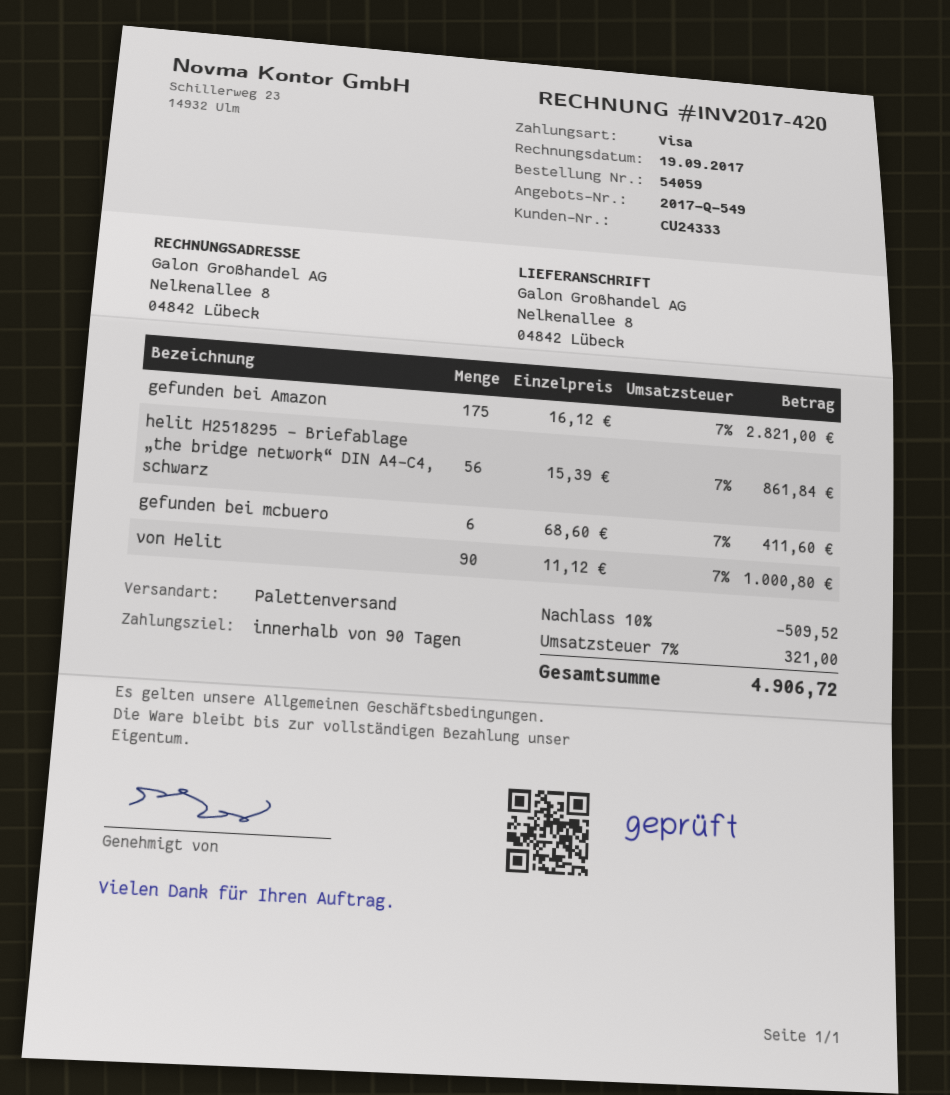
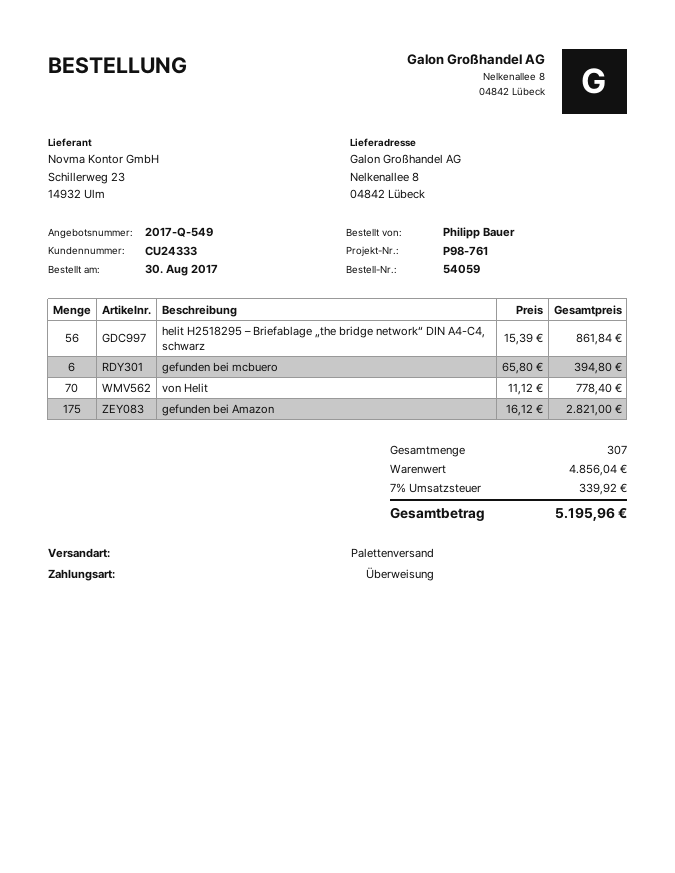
payment method: Visa -> bank transfer
gefunden bei mcbuero: 6 x 68.60 = 411.60 -> 6 x 65.80 = 394.80
von Helit: 90 x 11.12 = 1000.80 -> 70 x 11.12 = 778.40
discount: 10% = 509.52 -> none
tax: 7% = 321.00 -> 7% = 339.92
total: 4906.72 -> 5195.96

